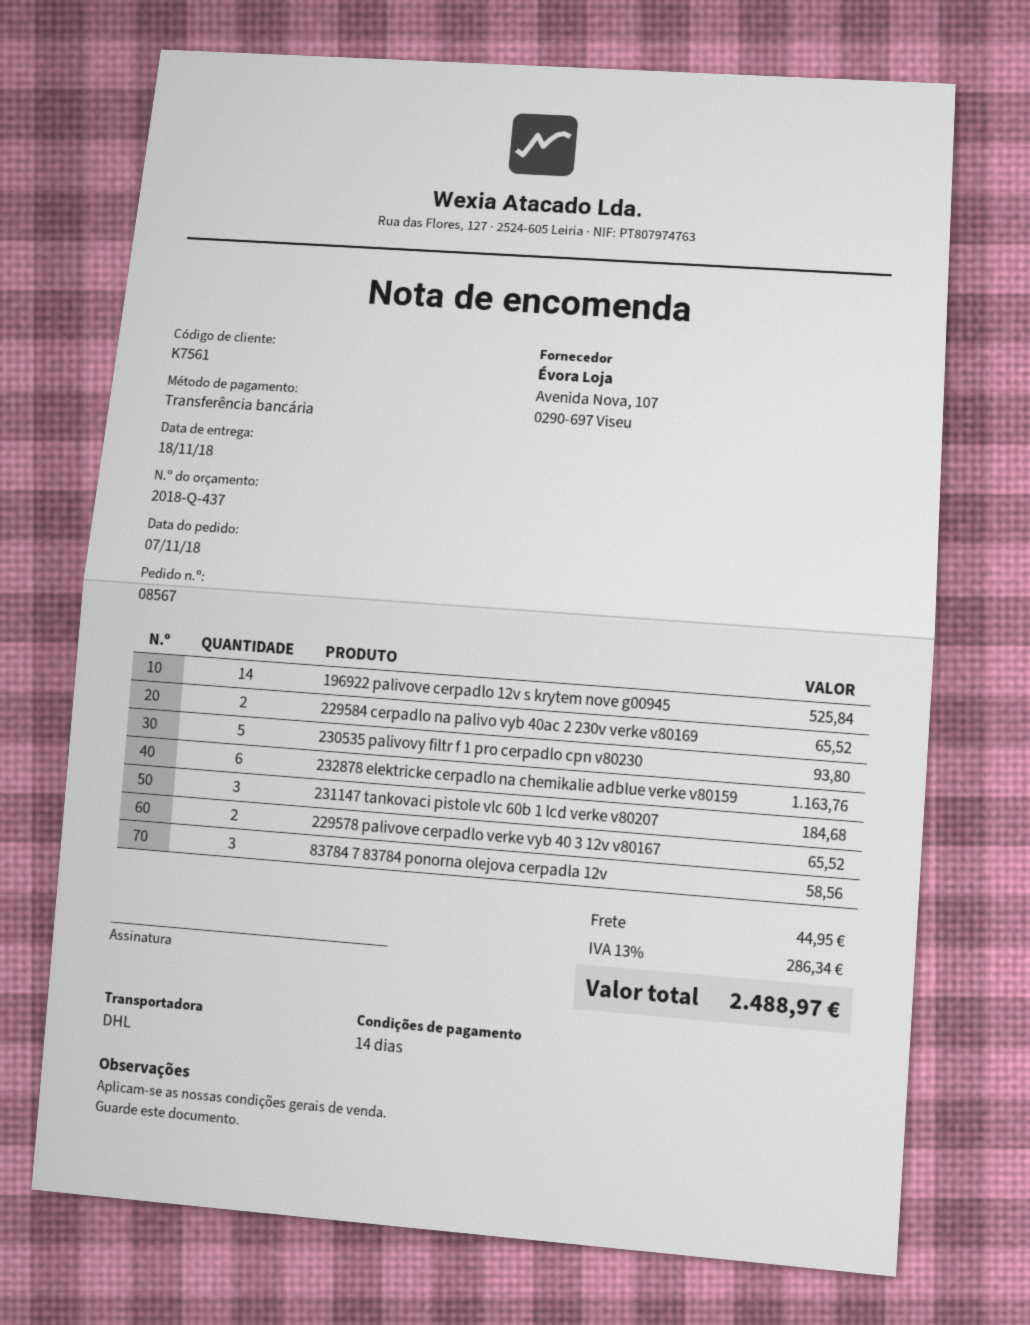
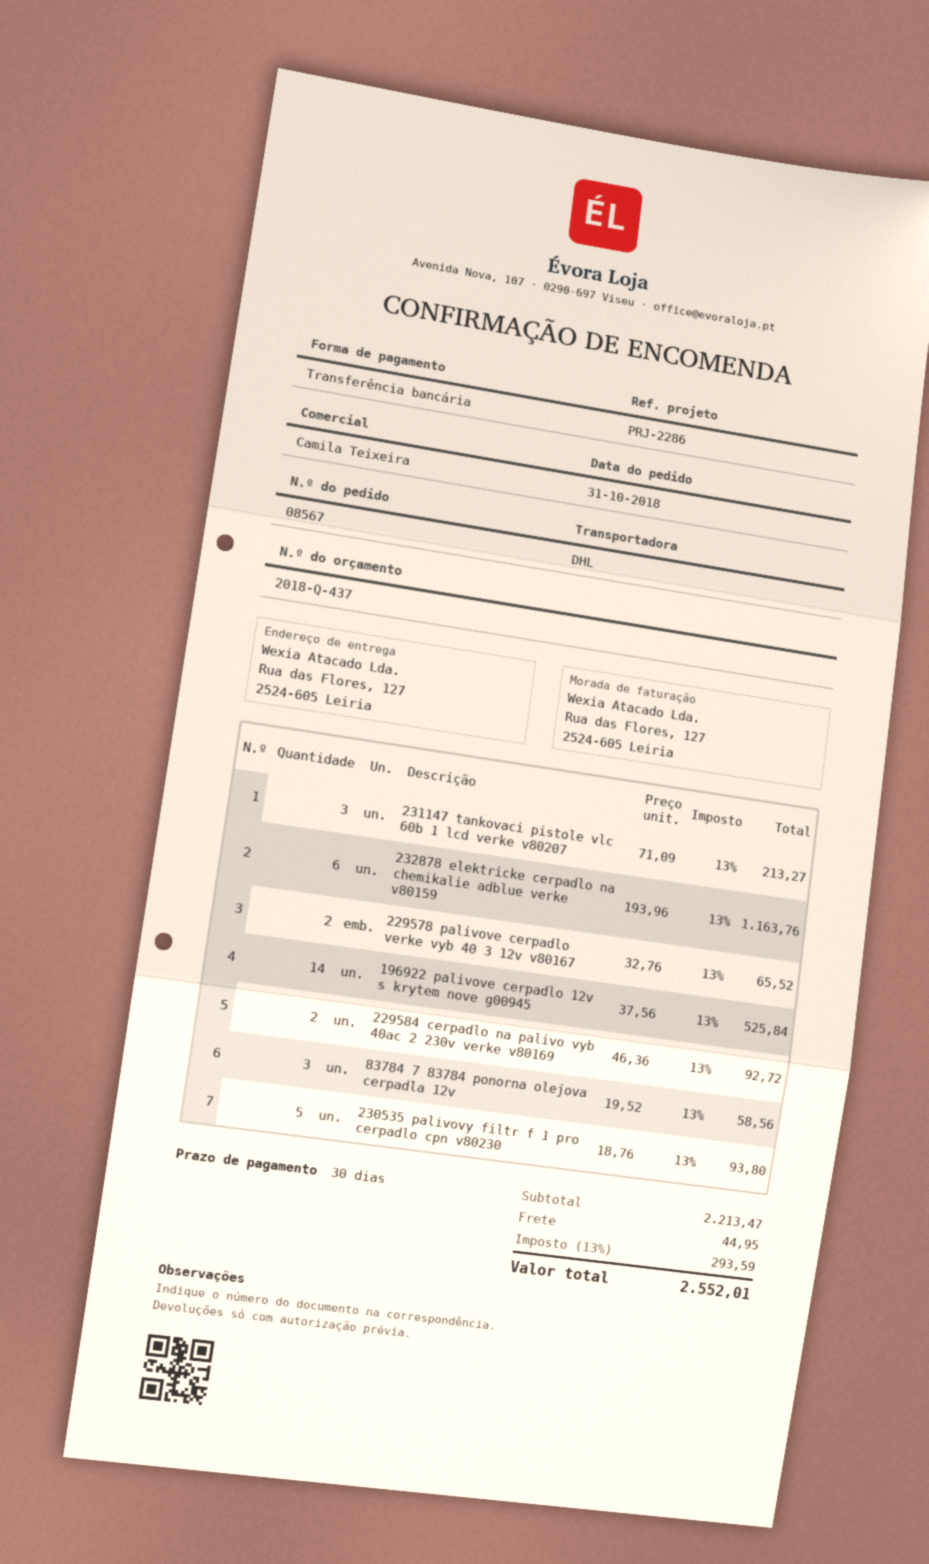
order date: 2018-11-07 -> 2018-10-31
payment terms: 14 days -> 30 days
229584 cerpadlo na palivo vyb 40ac 2 230v verke v80169: 2 for 65.52 -> 2 for 92.72
231147 tankovaci pistole vlc 60b 1 lcd verke v80207: 3 for 184.68 -> 3 for 213.27
tax: 13% = 286.34 -> 13% = 293.59
total: 2488.97 -> 2552.01

